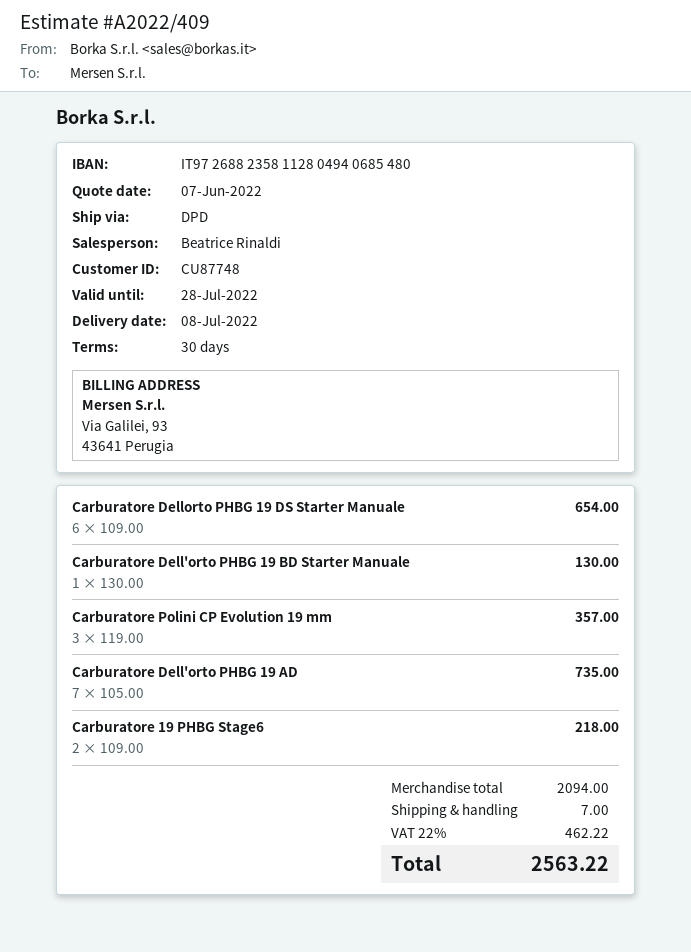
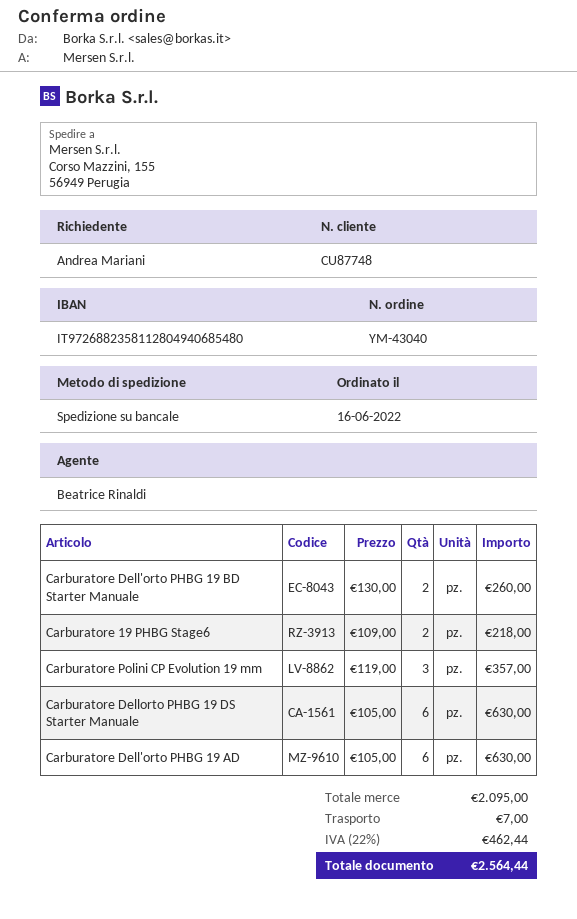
shipping method: DPD -> pallet freight
Carburatore Dellorto PHBG 19 DS Starter Manuale: 6 x 109.00 = 654.00 -> 6 x 105.00 = 630.00
Carburatore Dell'orto PHBG 19 BD Starter Manuale: 1 x 130.00 = 130.00 -> 2 x 130.00 = 260.00
Carburatore Dell'orto PHBG 19 AD: 7 x 105.00 = 735.00 -> 6 x 105.00 = 630.00
subtotal: 2094.00 -> 2095.00
tax: 22% = 462.22 -> 22% = 462.44
total: 2563.22 -> 2564.44

